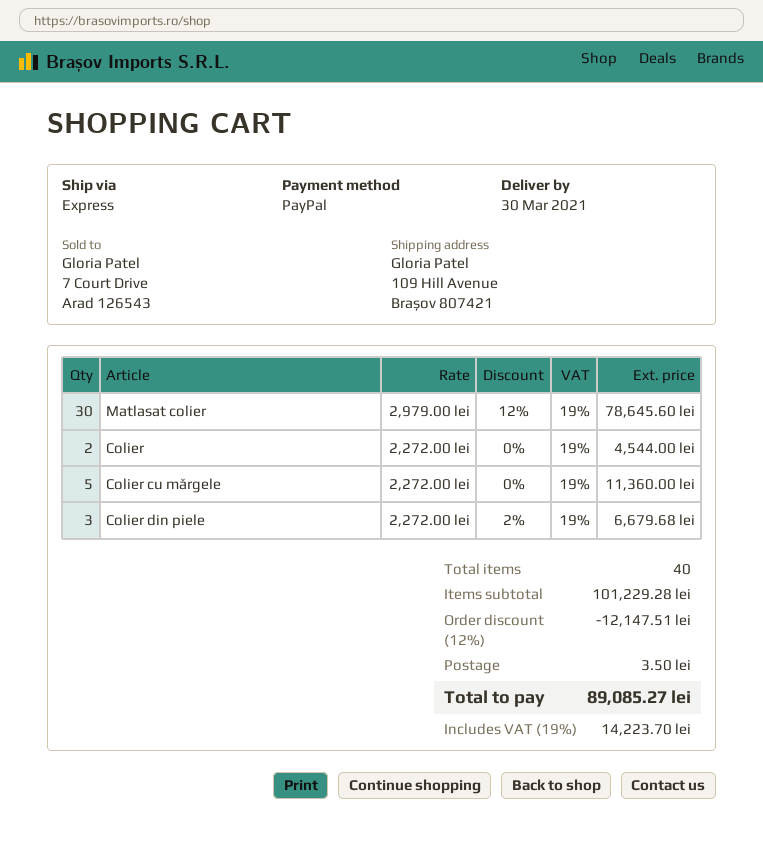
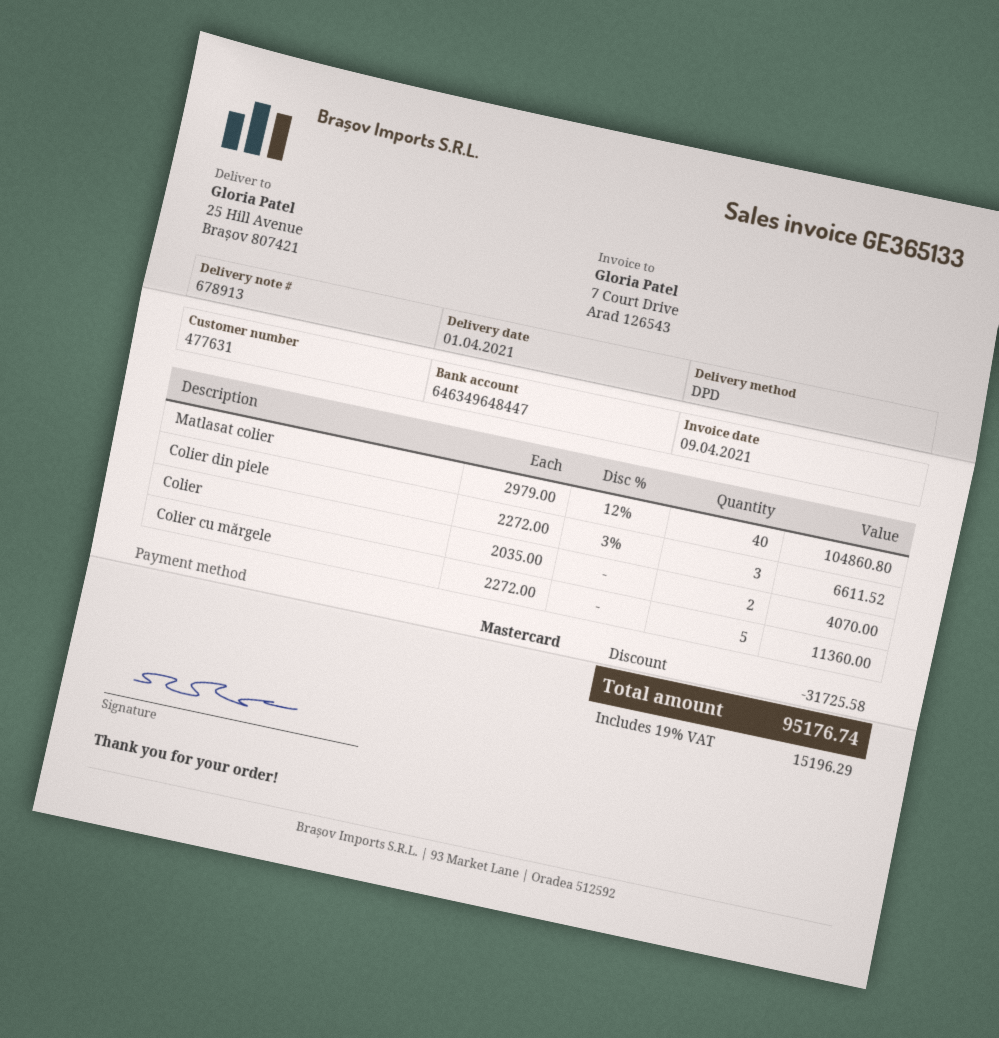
delivery date: 2021-03-30 -> 2021-04-01
payment method: PayPal -> Mastercard
shipping method: express -> DPD
ship to: 109 Hill Avenue, Brașov 807421 -> 25 Hill Avenue, Brașov 807421
Matlasat colier: 30 x 2979.00 - 12% = 78645.60 -> 40 x 2979.00 - 12% = 104860.80
Colier: 2 x 2272.00 = 4544.00 -> 2 x 2035.00 = 4070.00
Colier din piele: 3 x 2272.00 - 2% = 6679.68 -> 3 x 2272.00 - 3% = 6611.52
discount: 12147.51 -> 31725.58
shipping: 3.50 -> none
tax: 19% = 14223.70 -> 19% = 15196.29
total: 89085.27 -> 95176.74

